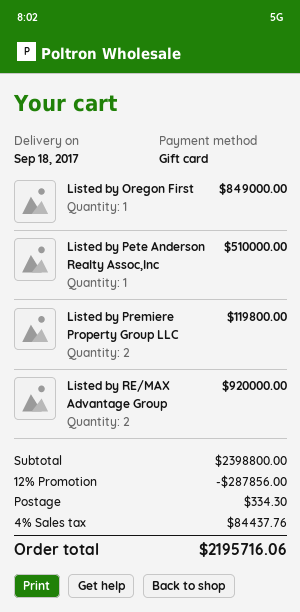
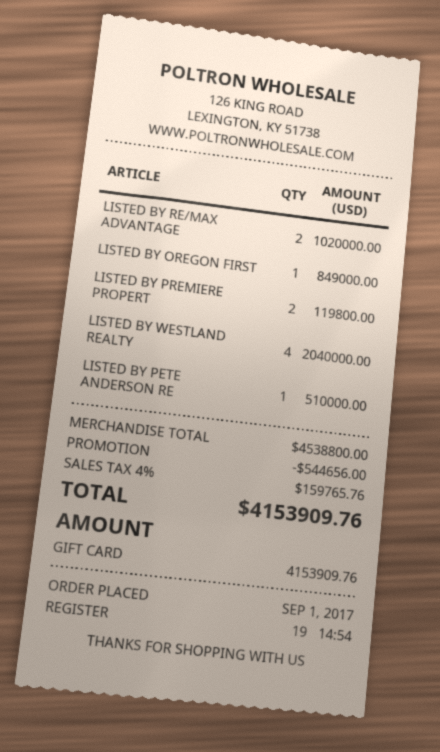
Listed by RE/MAX Advantage Group: 2 for 920000.00 -> 2 for 1020000.00
LISTED BY WESTLAND REALTY: none -> 4 for 2040000.00
subtotal: 2398800.00 -> 4538800.00
discount: 287856.00 -> 544656.00
shipping: 334.30 -> none
tax: 4% = 84437.76 -> 4% = 159765.76
total: 2195716.06 -> 4153909.76

